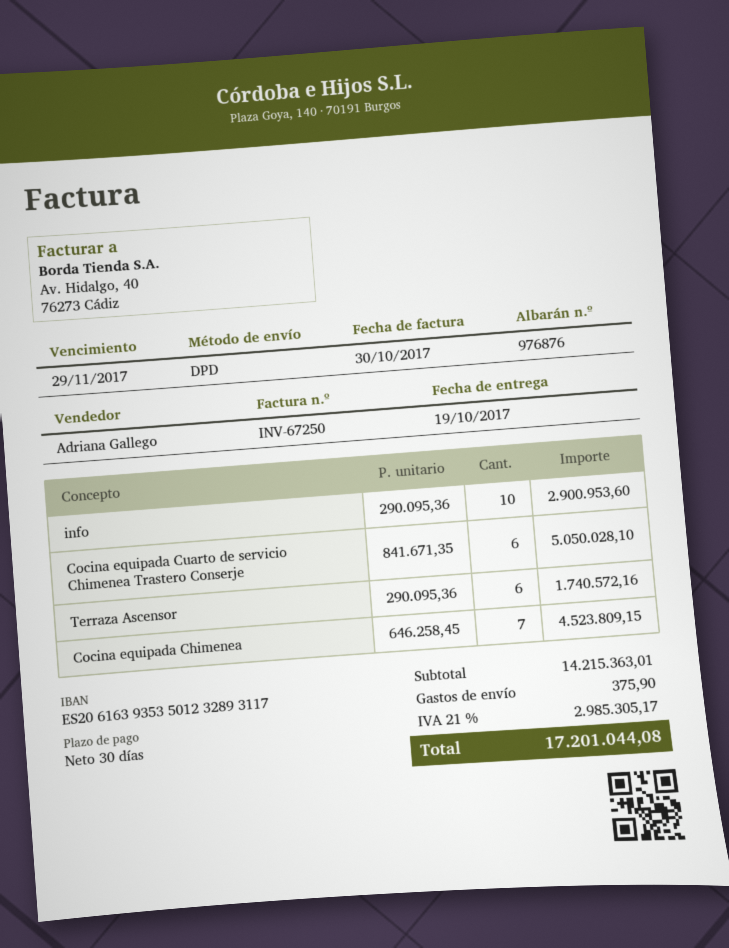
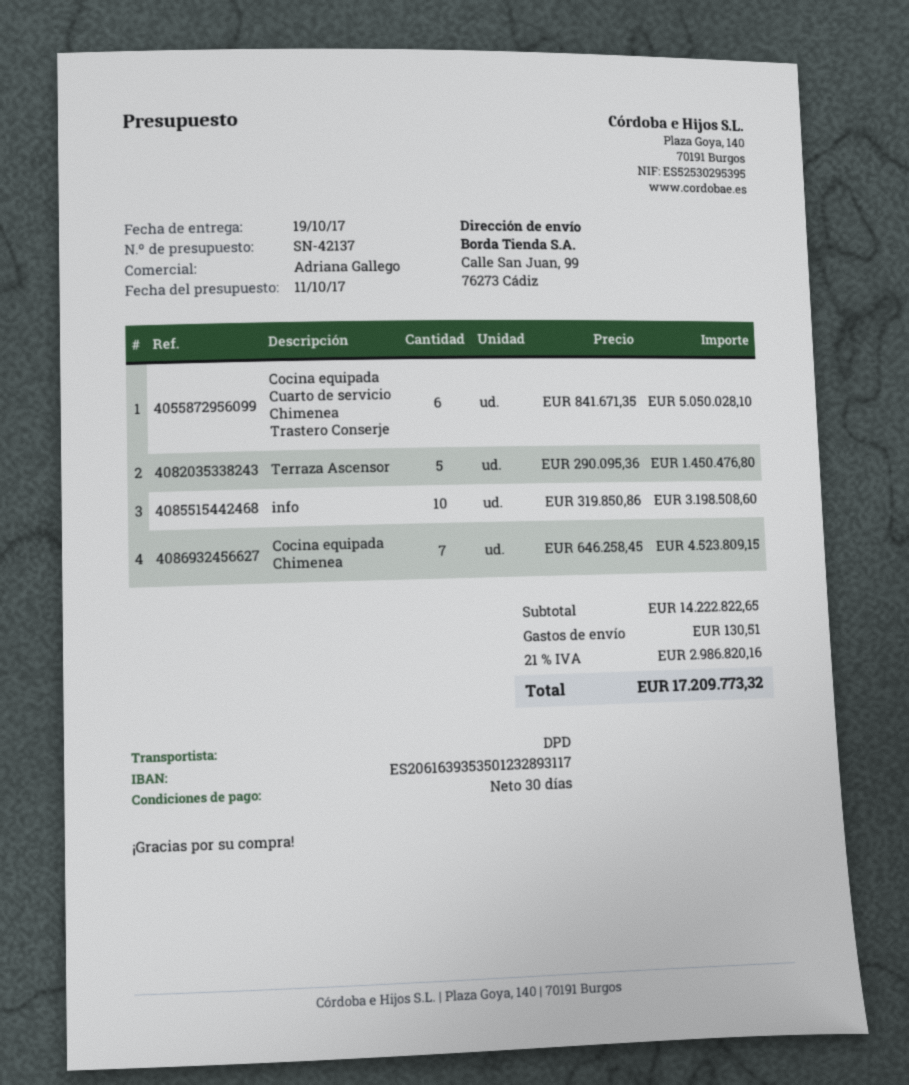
info: 10 x 290095.36 = 2900953.60 -> 10 x 319850.86 = 3198508.60
Terraza Ascensor: 6 x 290095.36 = 1740572.16 -> 5 x 290095.36 = 1450476.80
subtotal: 14215363.01 -> 14222822.65
shipping: 375.90 -> 130.51
tax: 21% = 2985305.17 -> 21% = 2986820.16
total: 17201044.08 -> 17209773.32

